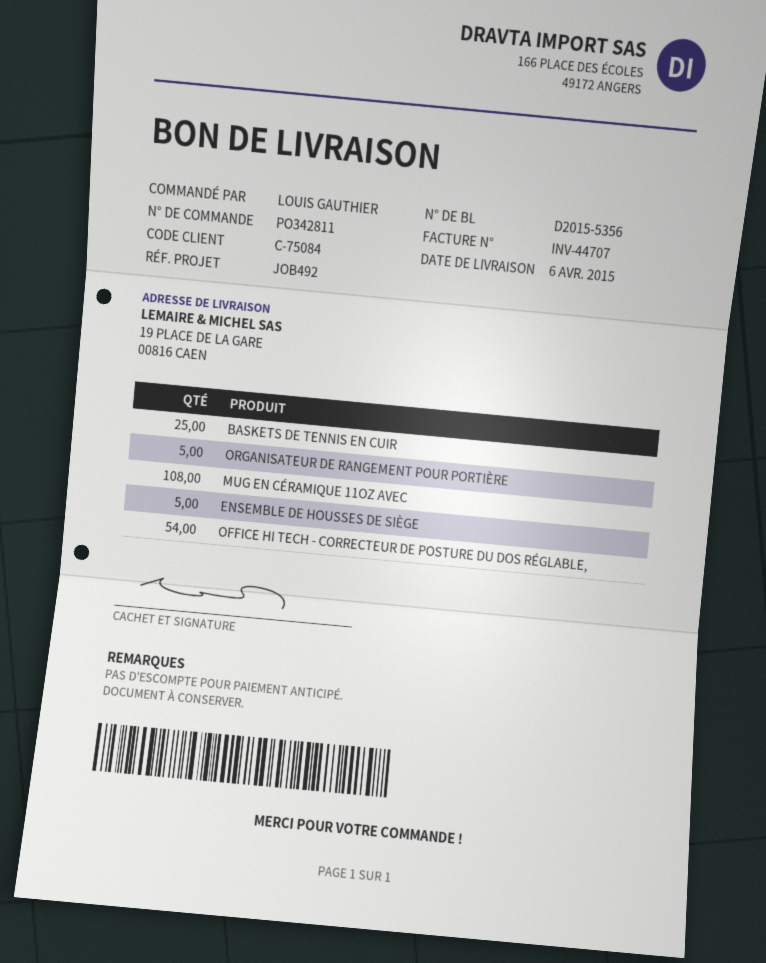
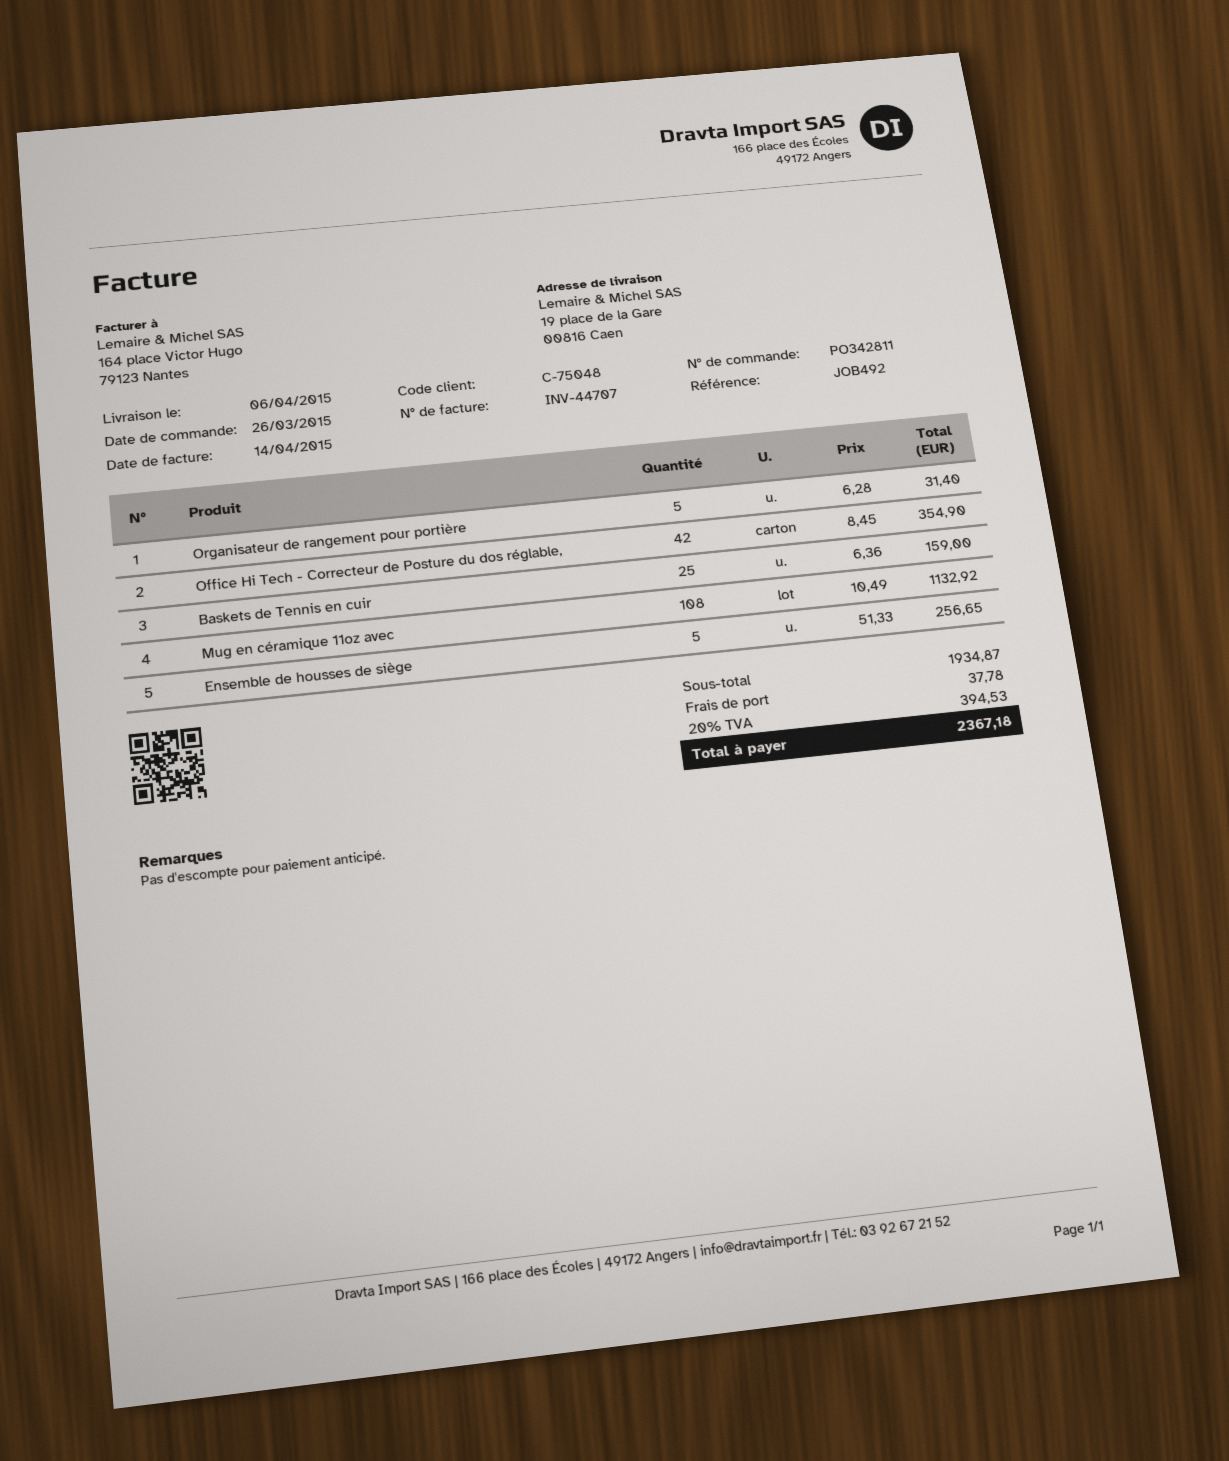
customer number: C-75084 -> C-75048
OFFICE HI TECH - CORRECTEUR DE POSTURE DU DOS RÉGLABLE,: 54 -> 42

